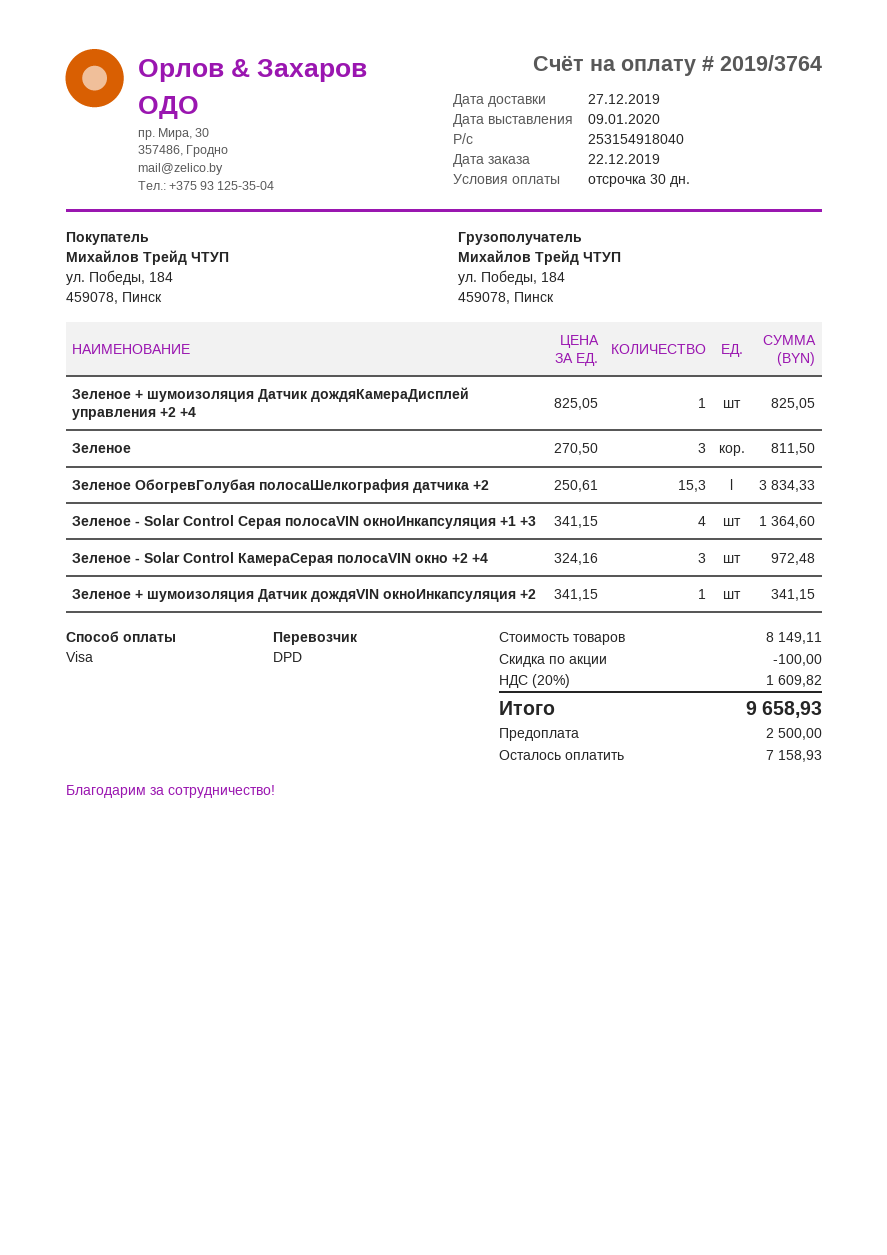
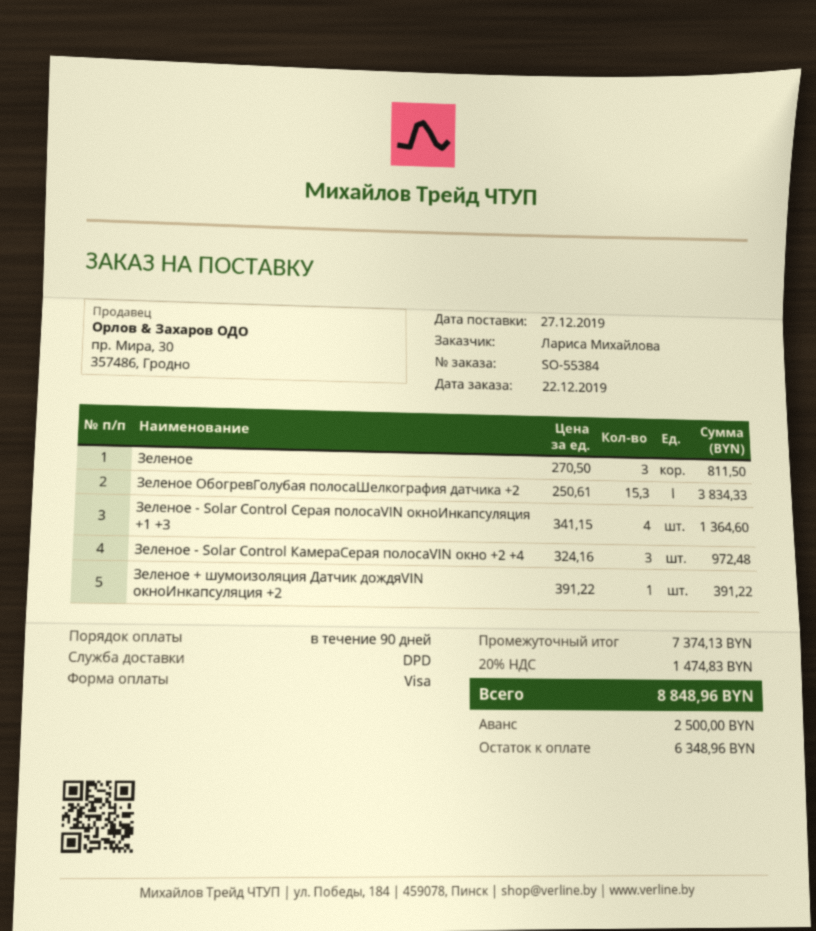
payment terms: 30 days -> 90 days
Зеленое + шумоизоляция Датчик дождяКамераДисплей управления +2 +4: 1 x 825.05 = 825.05 -> none
Зеленое + шумоизоляция Датчик дождяVIN окноИнкапсуляция +2: 1 x 341.15 = 341.15 -> 1 x 391.22 = 391.22
subtotal: 8149.11 -> 7374.13
discount: 100.00 -> none
tax: 20% = 1609.82 -> 20% = 1474.83
total: 9658.93 -> 8848.96
balance: 7158.93 -> 6348.96

